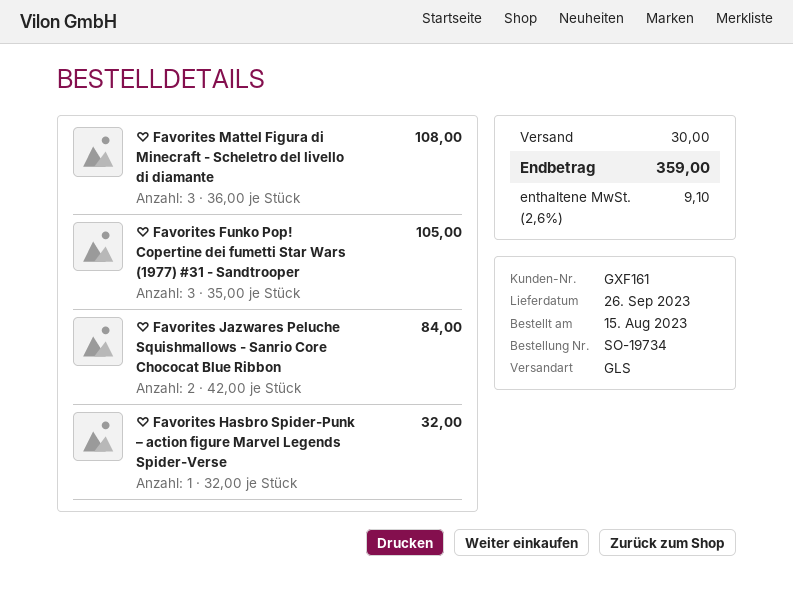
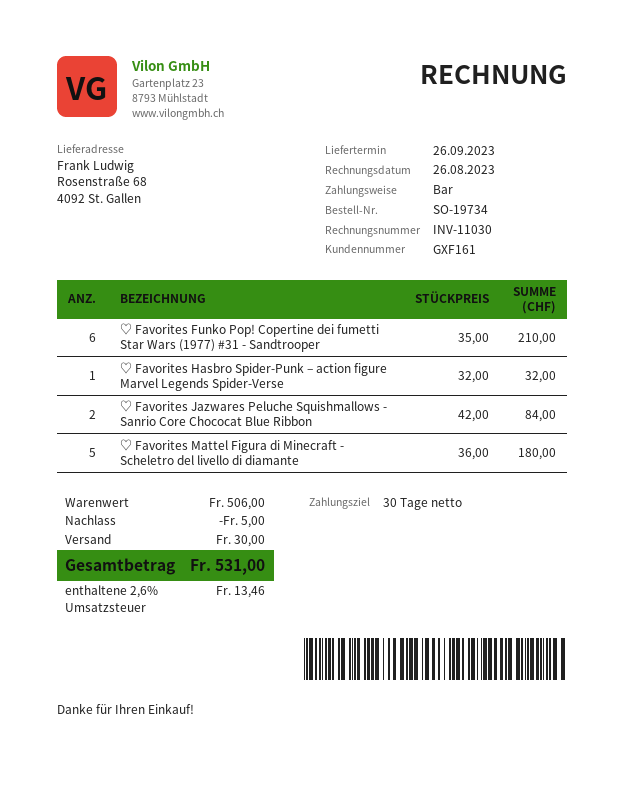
♡ Favorites Mattel Figura di Minecraft - Scheletro del livello di diamante: 3 x 36.00 = 108.00 -> 5 x 36.00 = 180.00
♡ Favorites Funko Pop! Copertine dei fumetti Star Wars (1977) #31 - Sandtrooper: 3 x 35.00 = 105.00 -> 6 x 35.00 = 210.00
discount: none -> 5.00
tax: 2.6% = 9.10 -> 2.6% = 13.46
total: 359.00 -> 531.00

